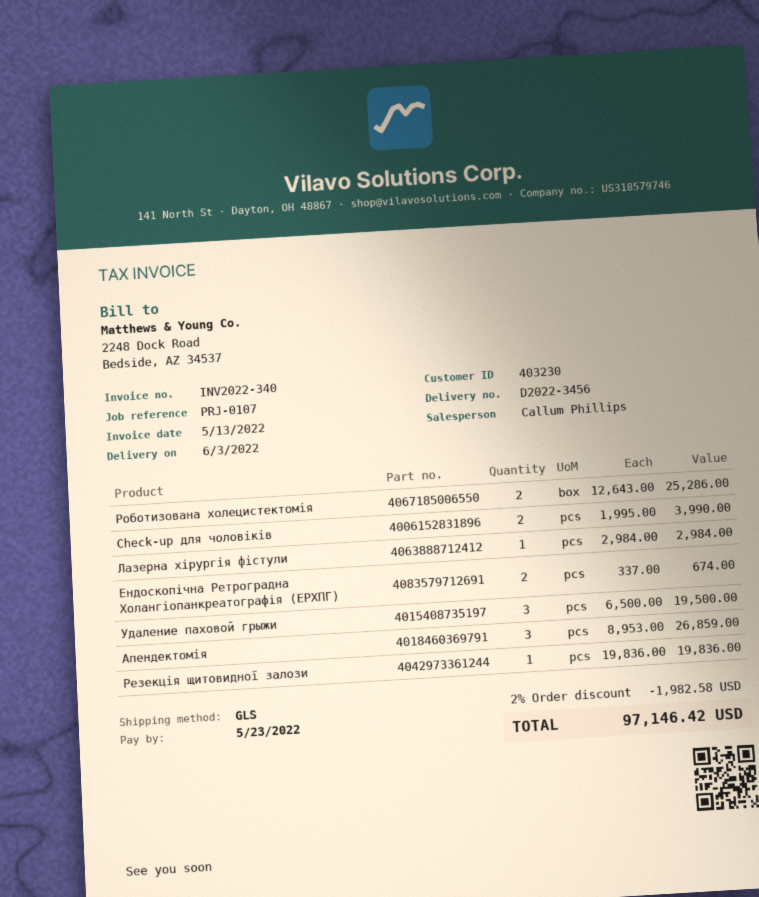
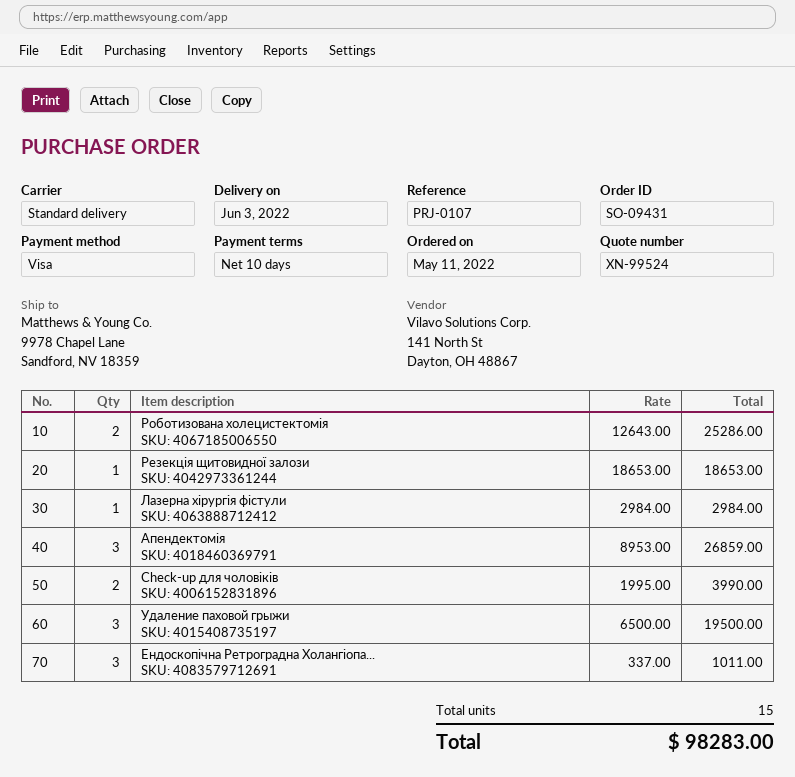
shipping method: GLS -> standard
Ендоскопічна Ретроградна Холангіопанкреатографія (ЕРХПГ): 2 x 337.00 = 674.00 -> 3 x 337.00 = 1011.00
Резекція щитовидної залози: 1 x 19836.00 = 19836.00 -> 1 x 18653.00 = 18653.00
discount: 2% = 1982.58 -> none
total: 97146.42 -> 98283.00

